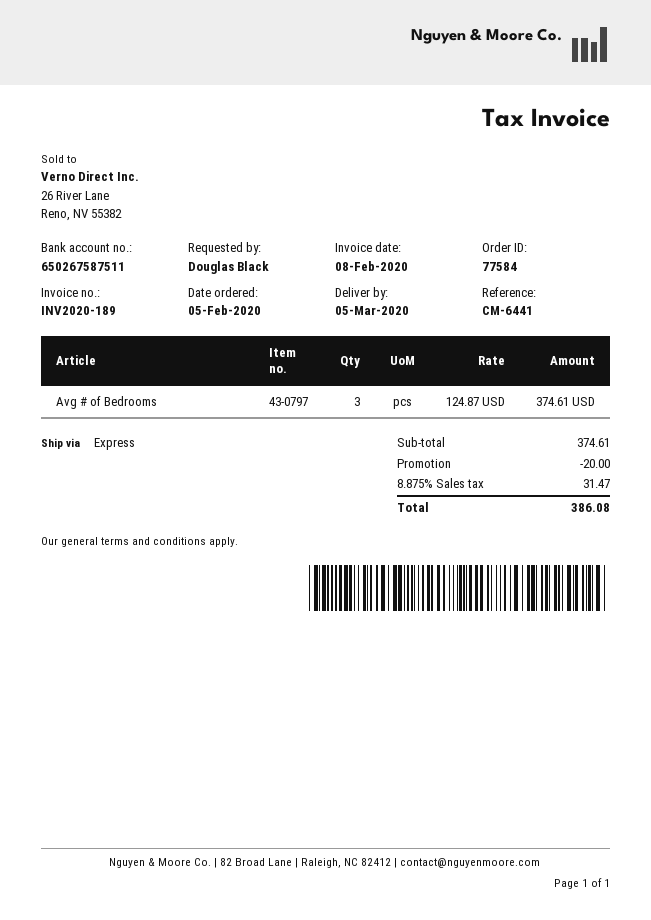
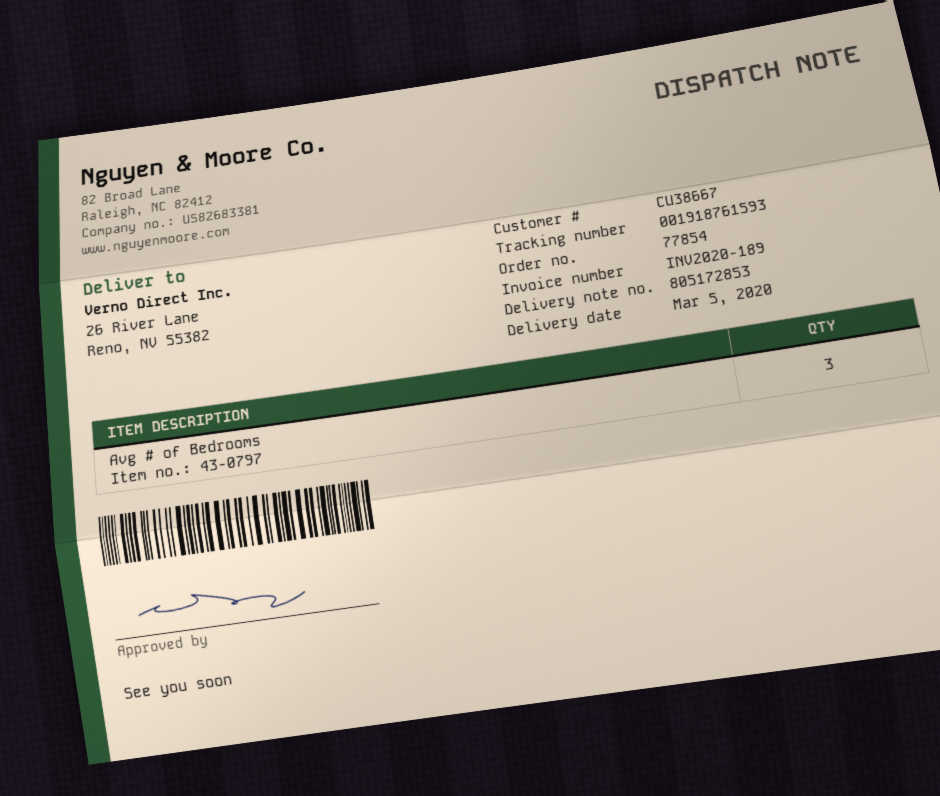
order number: 77584 -> 77854

